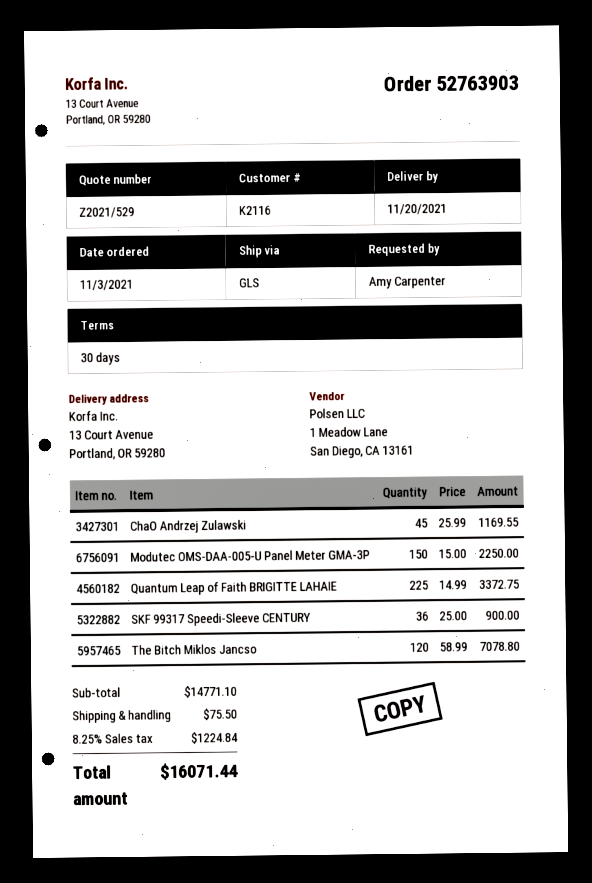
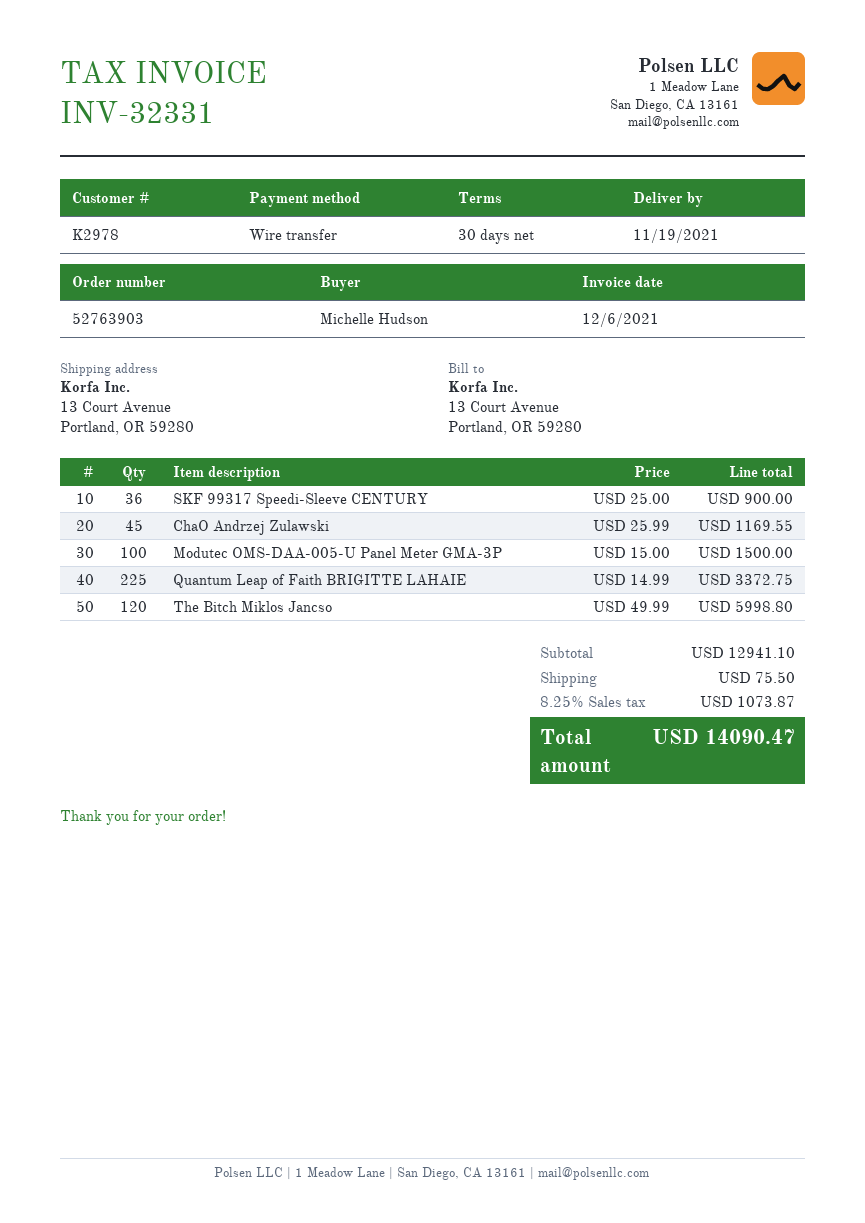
delivery date: 2021-11-20 -> 2021-11-19
customer number: K2116 -> K2978
ordered by: Amy Carpenter -> Michelle Hudson
Modutec OMS-DAA-005-U Panel Meter GMA-3P: 150 x 15.00 = 2250.00 -> 100 x 15.00 = 1500.00
The Bitch Miklos Jancso: 120 x 58.99 = 7078.80 -> 120 x 49.99 = 5998.80
subtotal: 14771.10 -> 12941.10
tax: 8.25% = 1224.84 -> 8.25% = 1073.87
total: 16071.44 -> 14090.47

